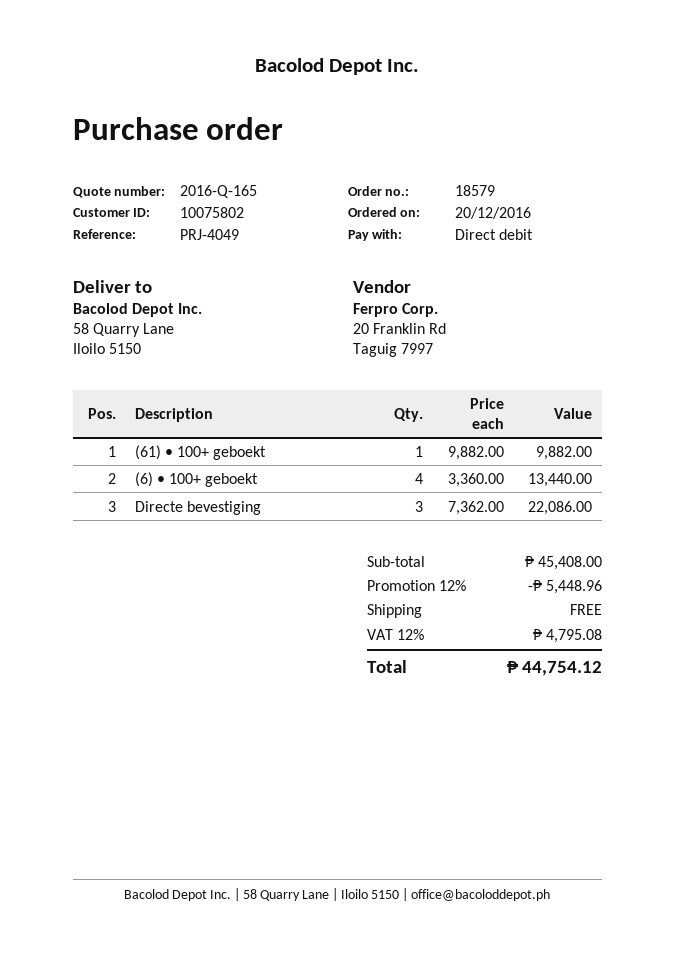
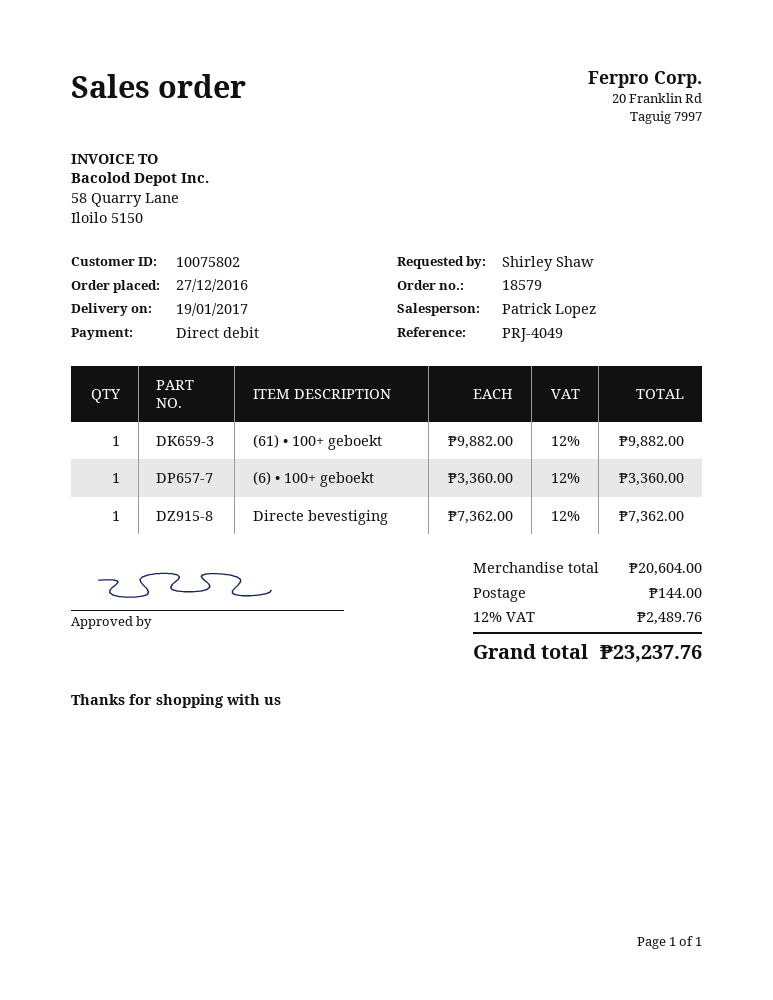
order date: 2016-12-20 -> 2016-12-27
(6) • 100+ geboekt: 4 x 3360.00 = 13440.00 -> 1 x 3360.00 = 3360.00
Directe bevestiging: 3 x 7362.00 = 22086.00 -> 1 x 7362.00 = 7362.00
subtotal: 45408.00 -> 20604.00
discount: 12% = 5448.96 -> none
shipping: 0.00 -> 144.00
tax: 12% = 4795.08 -> 12% = 2489.76
total: 44754.12 -> 23237.76

